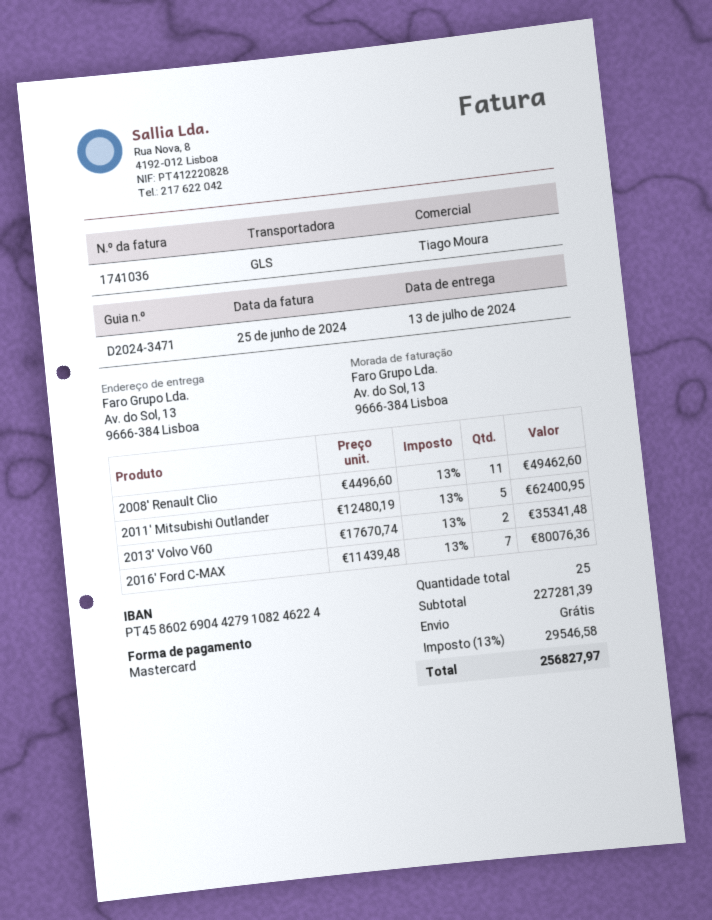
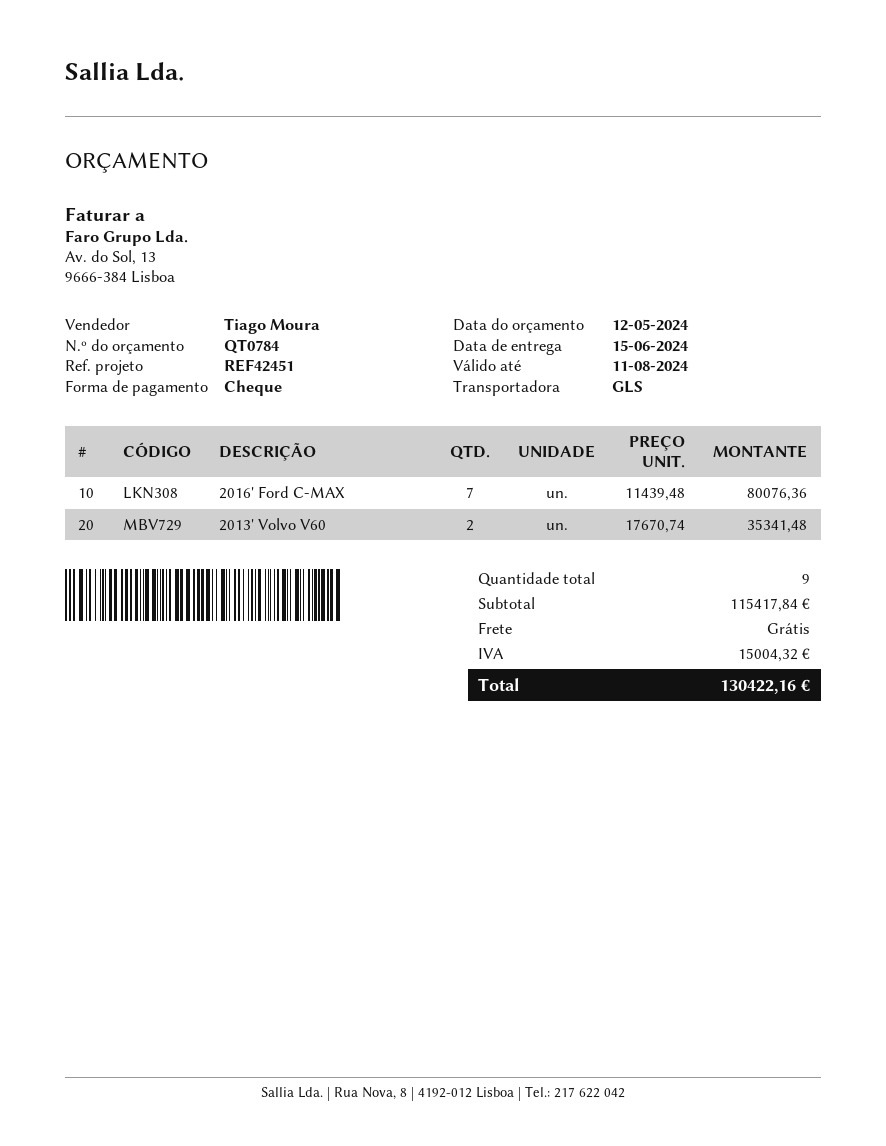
delivery date: 2024-07-13 -> 2024-06-15
payment method: Mastercard -> cheque
2008' Renault Clio: 11 x 4496.60 = 49462.60 -> none
2011' Mitsubishi Outlander: 5 x 12480.19 = 62400.95 -> none
total quantity: 25 -> 9
subtotal: 227281.39 -> 115417.84
tax: 29546.58 -> 15004.32
total: 256827.97 -> 130422.16

